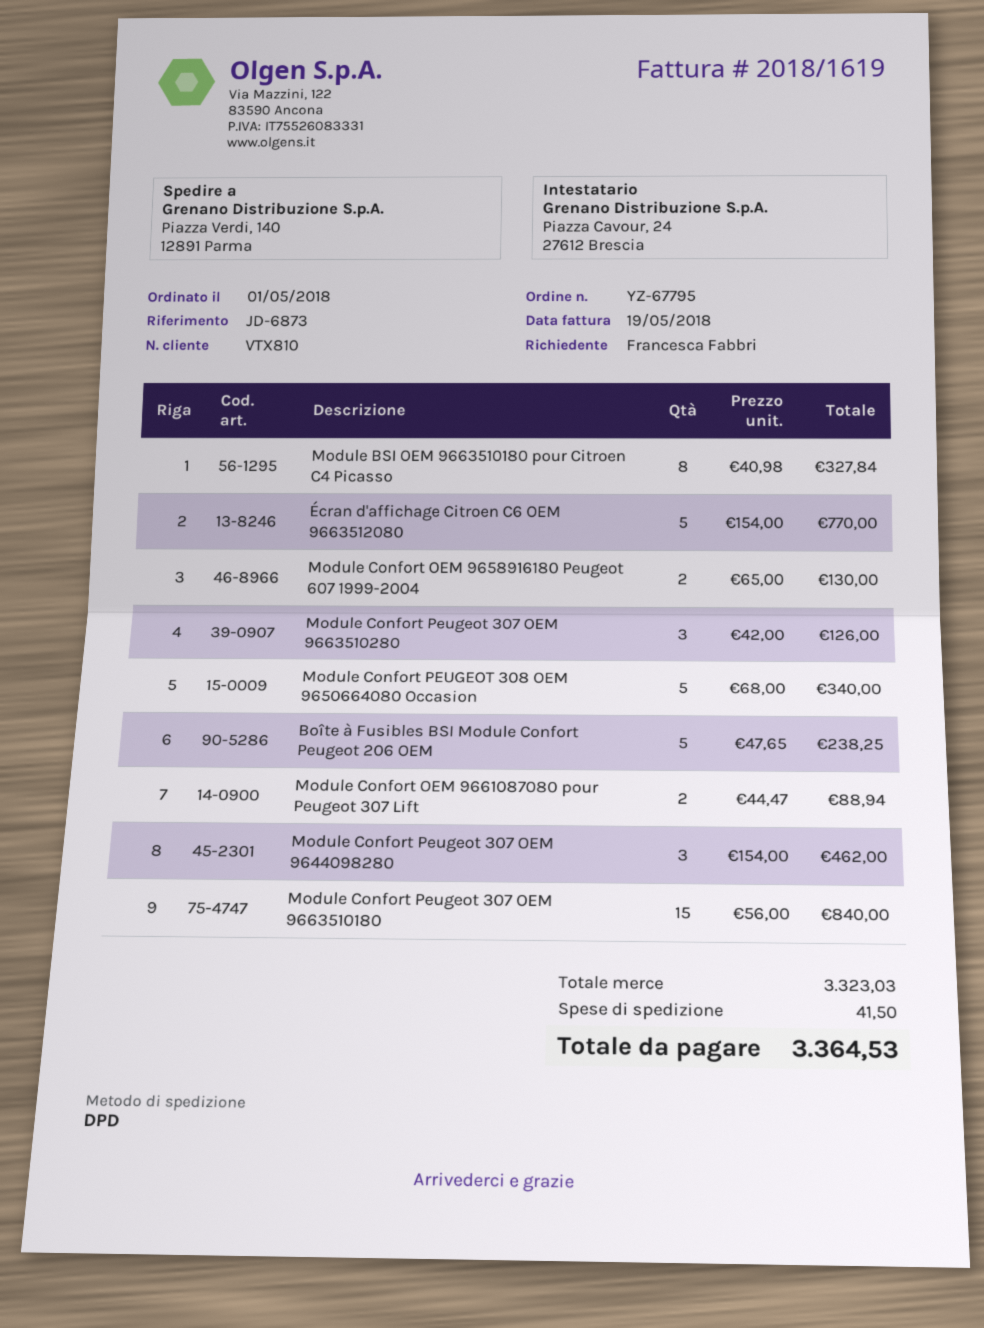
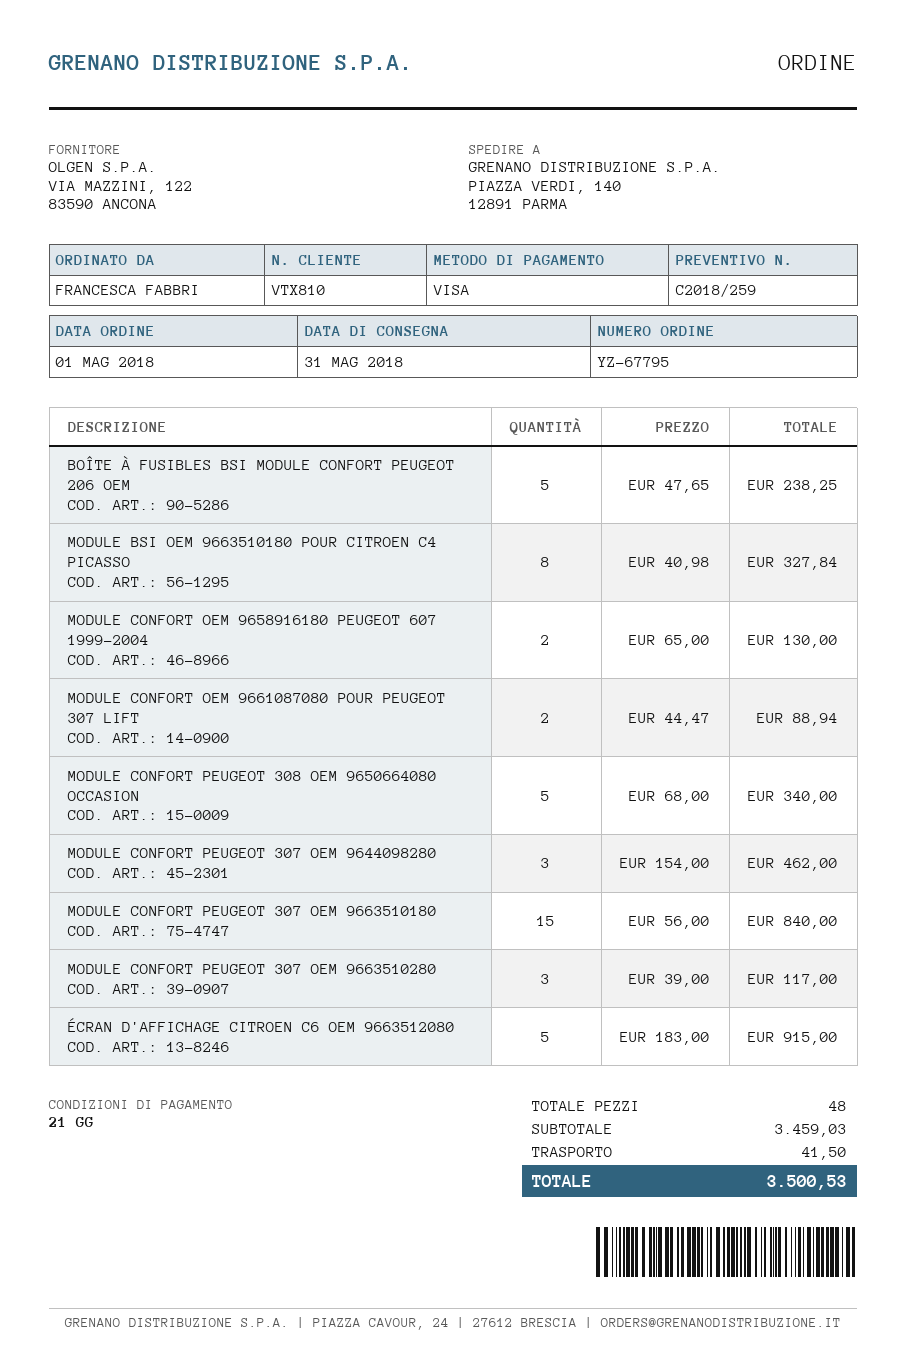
Écran d'affichage Citroen C6 OEM 9663512080: 5 x 154.00 = 770.00 -> 5 x 183.00 = 915.00
Module Confort Peugeot 307 OEM 9663510280: 3 x 42.00 = 126.00 -> 3 x 39.00 = 117.00
subtotal: 3323.03 -> 3459.03
total: 3364.53 -> 3500.53

